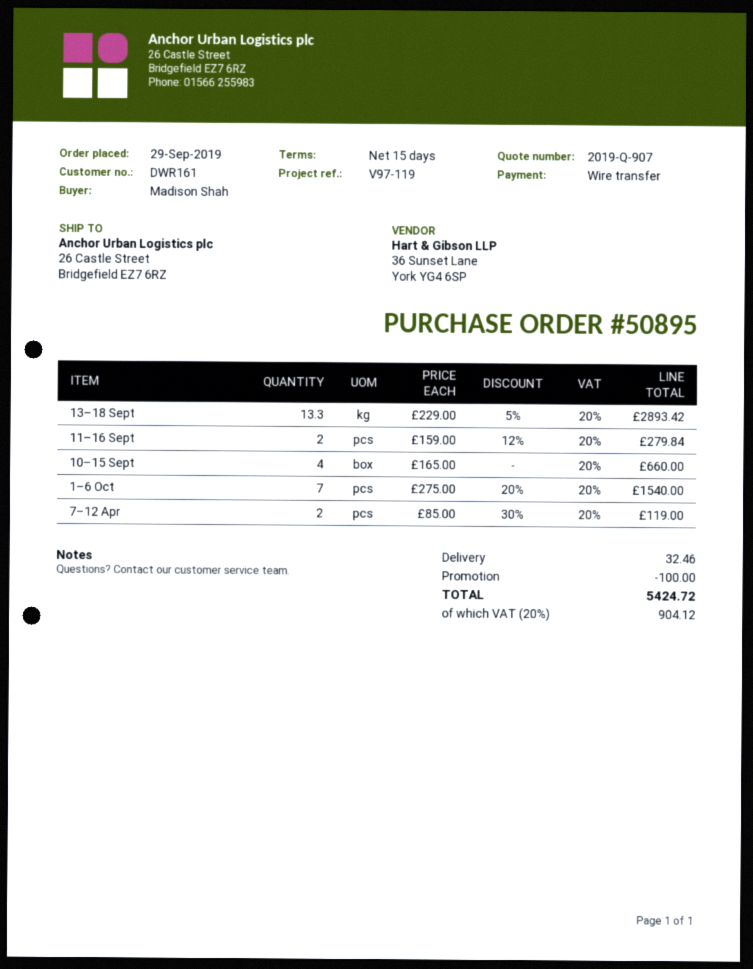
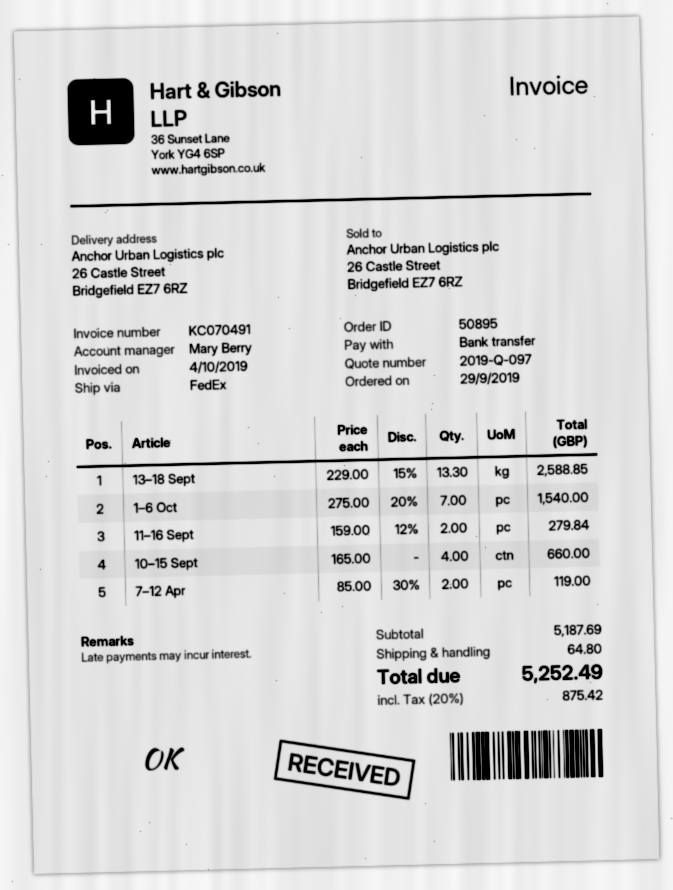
quote number: 2019-Q-907 -> 2019-Q-097
13–18 Sept: 13.3 x 229.00 - 5% = 2893.42 -> 13.3 x 229.00 - 15% = 2588.85
discount: 100.00 -> none
shipping: 32.46 -> 64.80
tax: 20% = 904.12 -> 20% = 875.42
total: 5424.72 -> 5252.49

